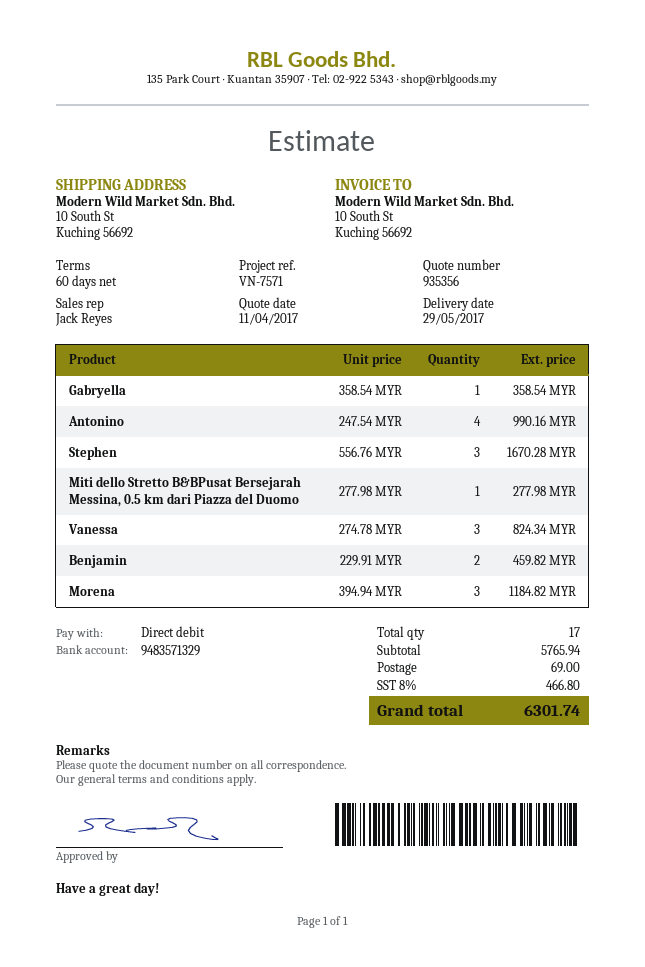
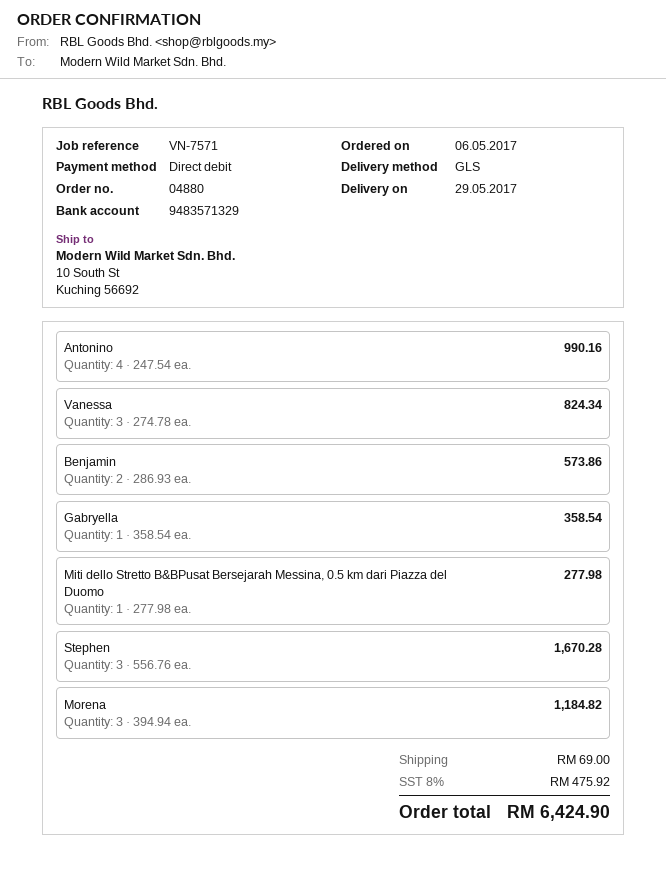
Benjamin: 2 x 229.91 = 459.82 -> 2 x 286.93 = 573.86
tax: 8% = 466.80 -> 8% = 475.92
total: 6301.74 -> 6424.90

